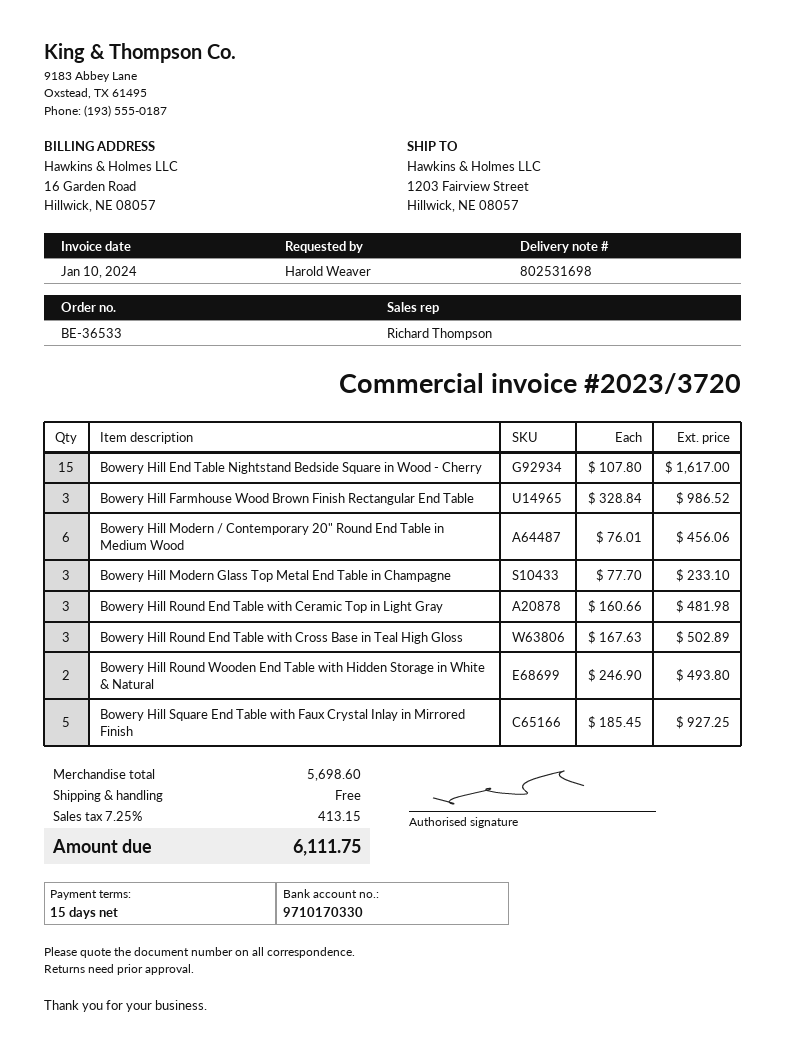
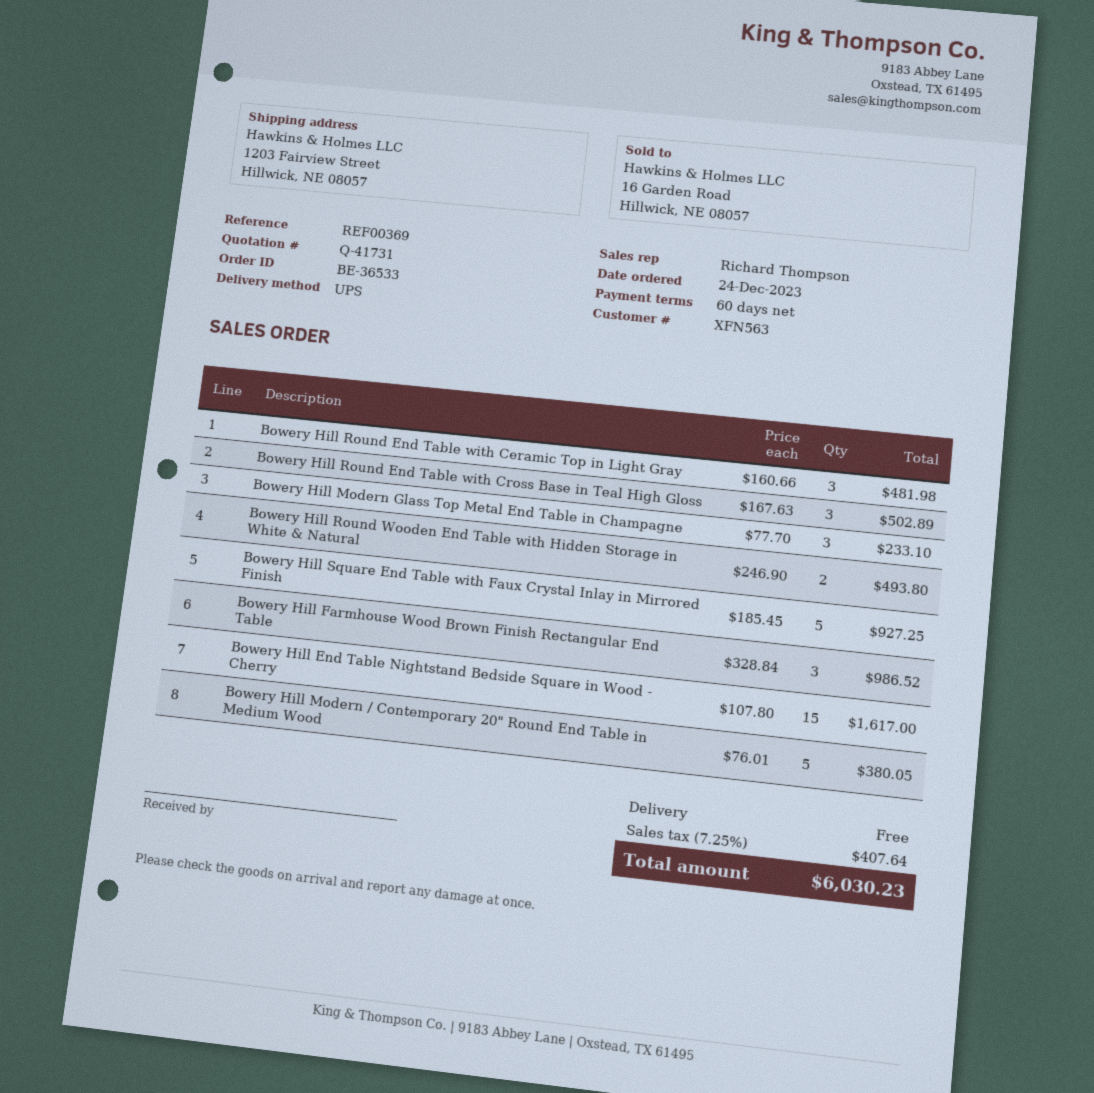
payment terms: 15 days -> 60 days
Bowery Hill Modern / Contemporary 20" Round End Table in Medium Wood: 6 x 76.01 = 456.06 -> 5 x 76.01 = 380.05
tax: 7.25% = 413.15 -> 7.25% = 407.64
total: 6111.75 -> 6030.23

